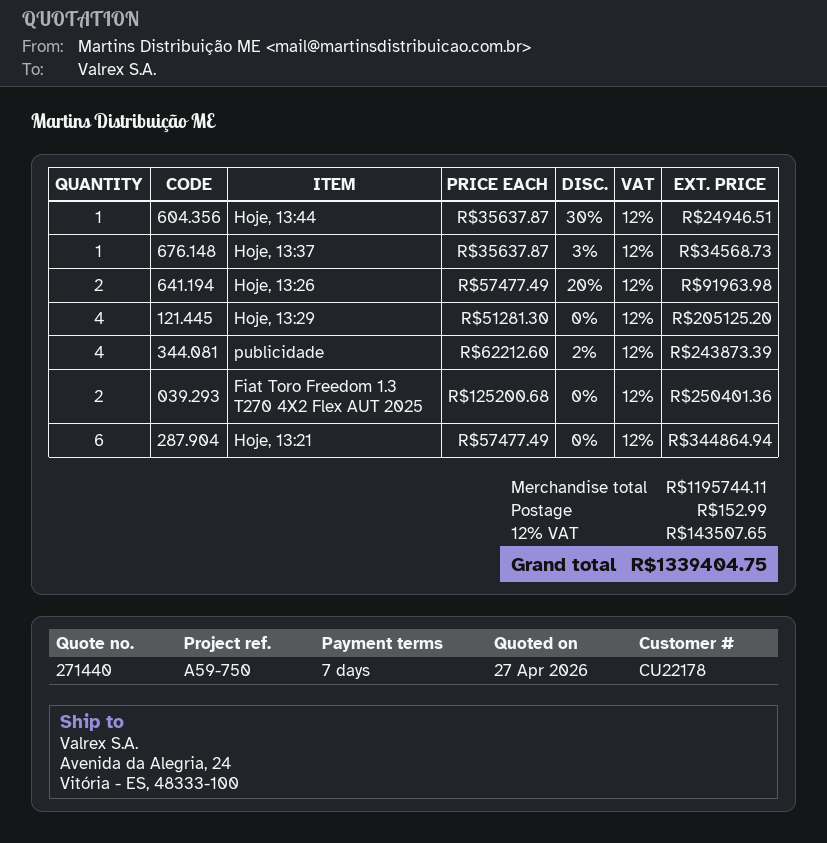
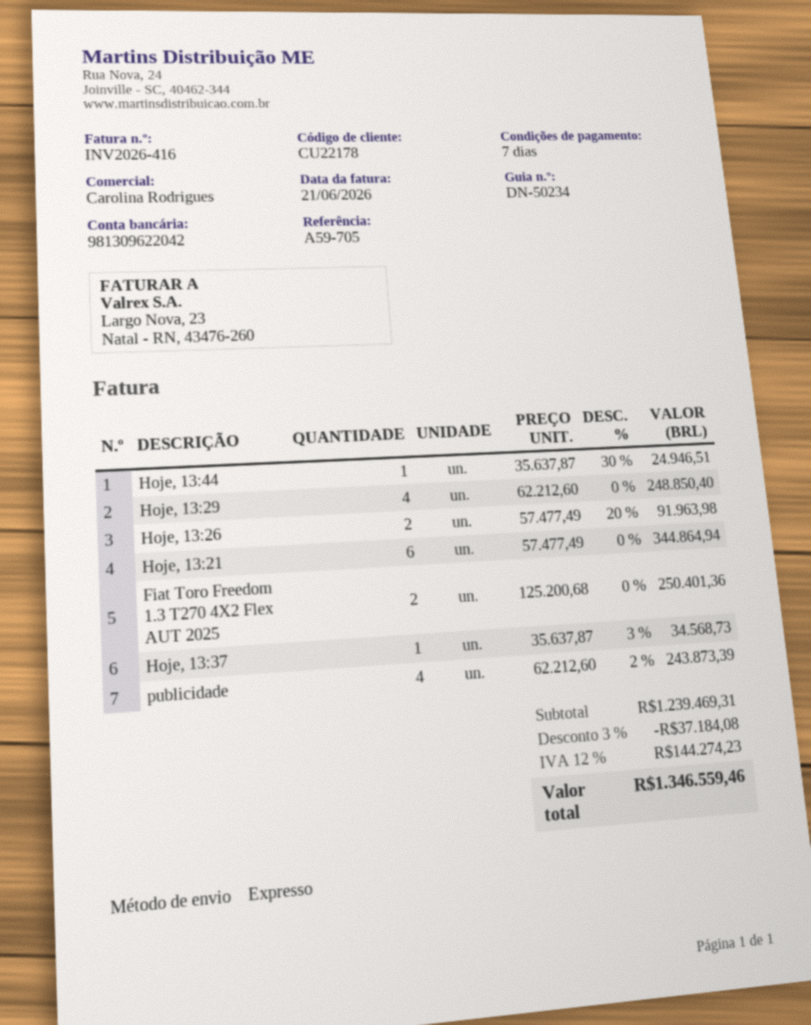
reference: A59-750 -> A59-705
Hoje, 13:29: 4 x 51281.30 = 205125.20 -> 4 x 62212.60 = 248850.40
subtotal: 1195744.11 -> 1239469.31
discount: none -> 3% = 37184.08
shipping: 152.99 -> none
tax: 12% = 143507.65 -> 12% = 144274.23
total: 1339404.75 -> 1346559.46

